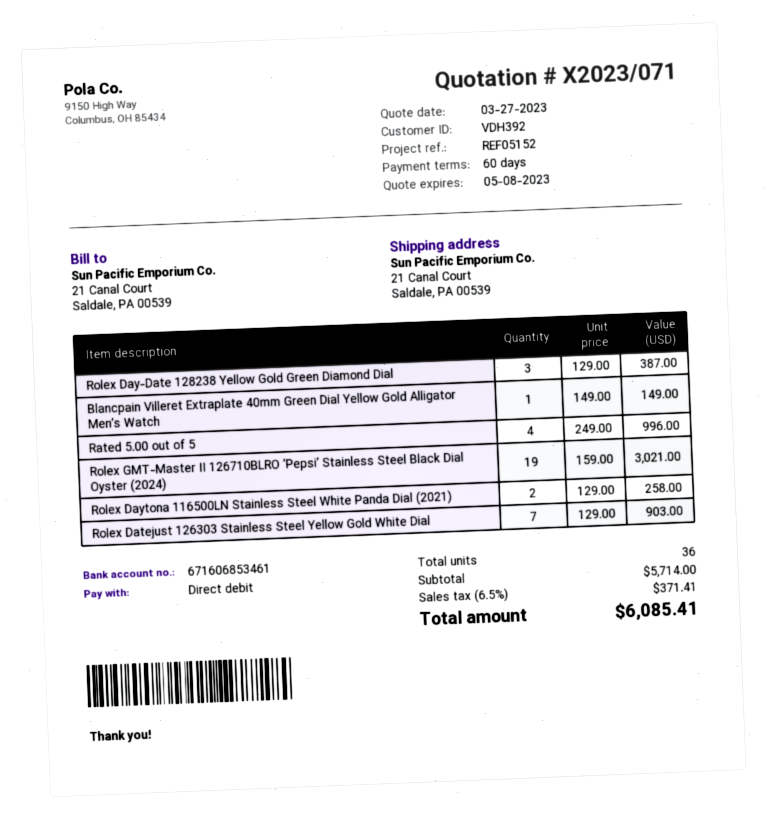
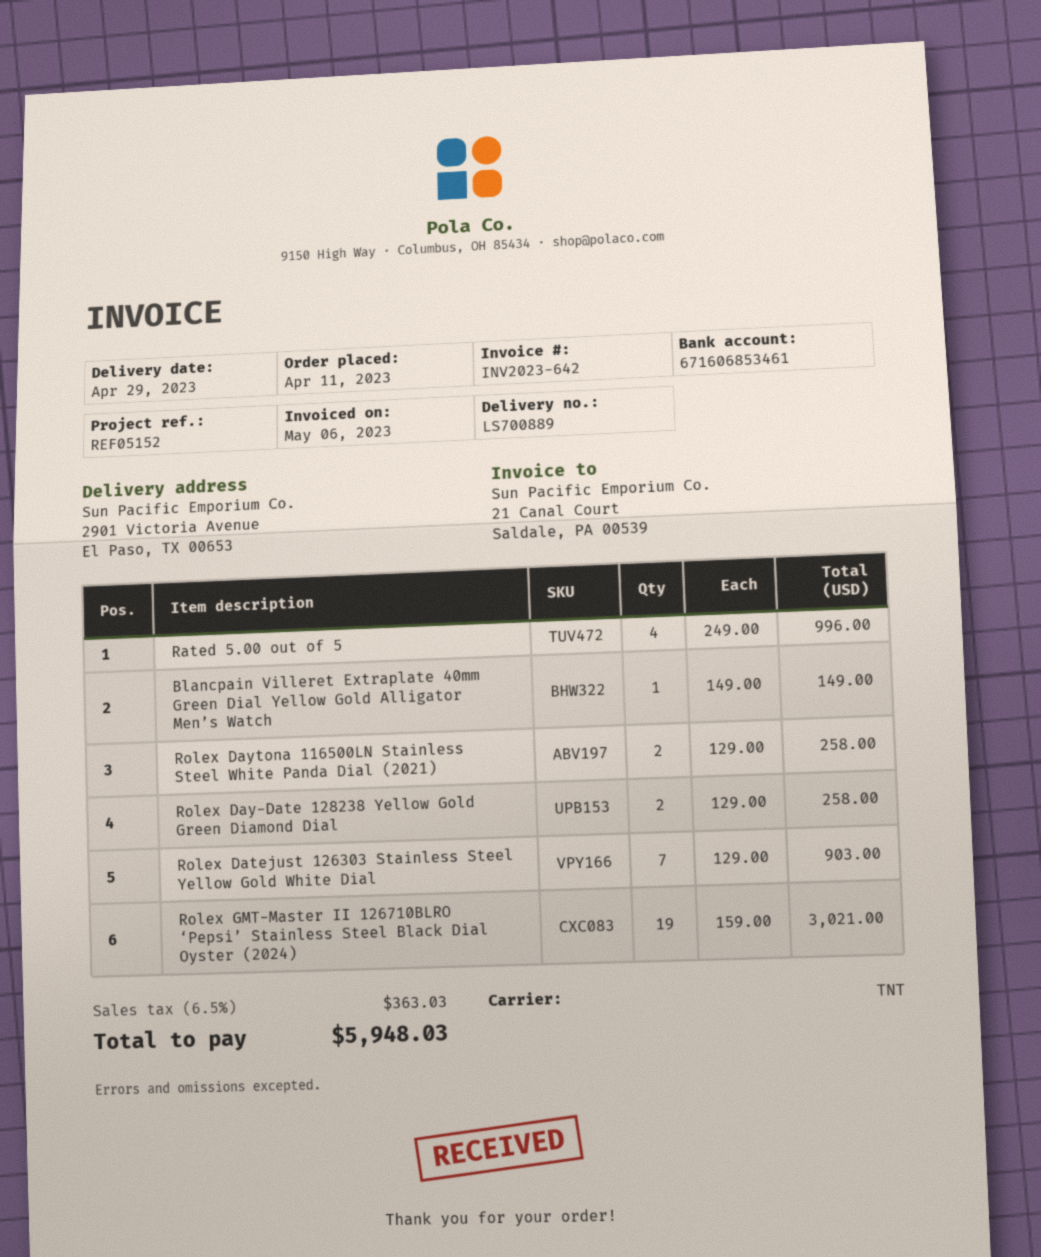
ship to: 21 Canal Court, Saldale, PA 00539 -> 2901 Victoria Avenue, El Paso, TX 00653
Rolex Day-Date 128238 Yellow Gold Green Diamond Dial: 3 x 129.00 = 387.00 -> 2 x 129.00 = 258.00
tax: 6.5% = 371.41 -> 6.5% = 363.03
total: 6085.41 -> 5948.03

